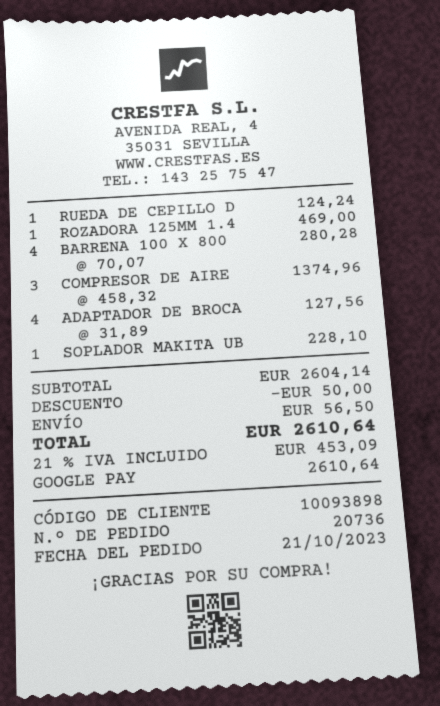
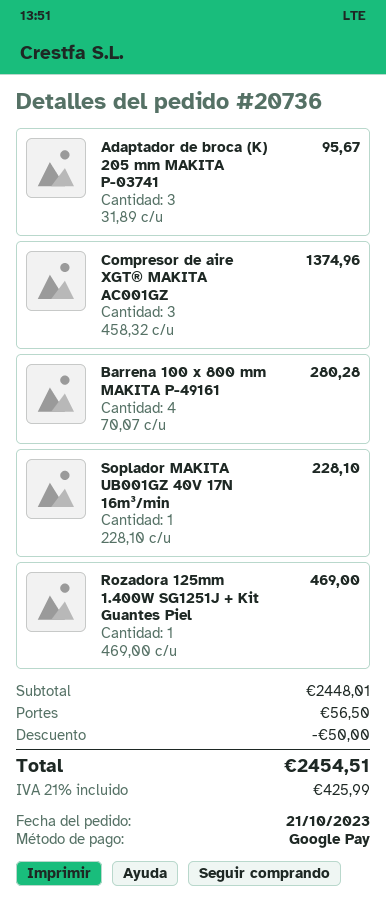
RUEDA DE CEPILLO D: 1 x 124.24 = 124.24 -> none
ADAPTADOR DE BROCA: 4 x 31.89 = 127.56 -> 3 x 31.89 = 95.67
subtotal: 2604.14 -> 2448.01
tax: 21% = 453.09 -> 21% = 425.99
total: 2610.64 -> 2454.51

